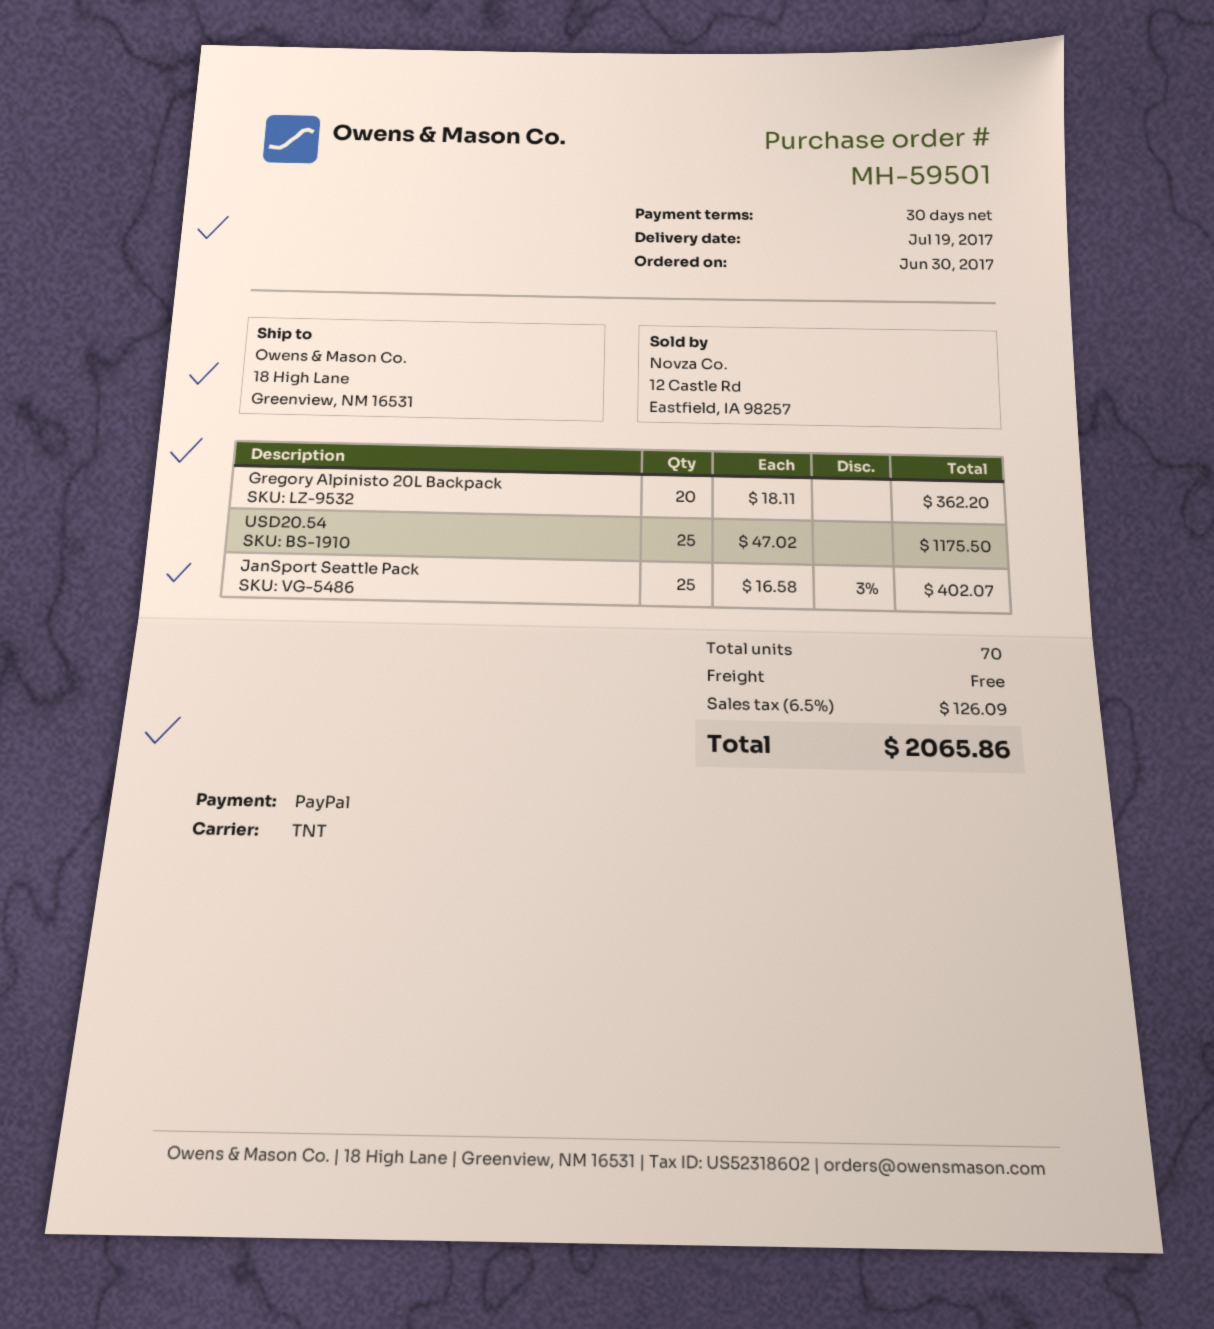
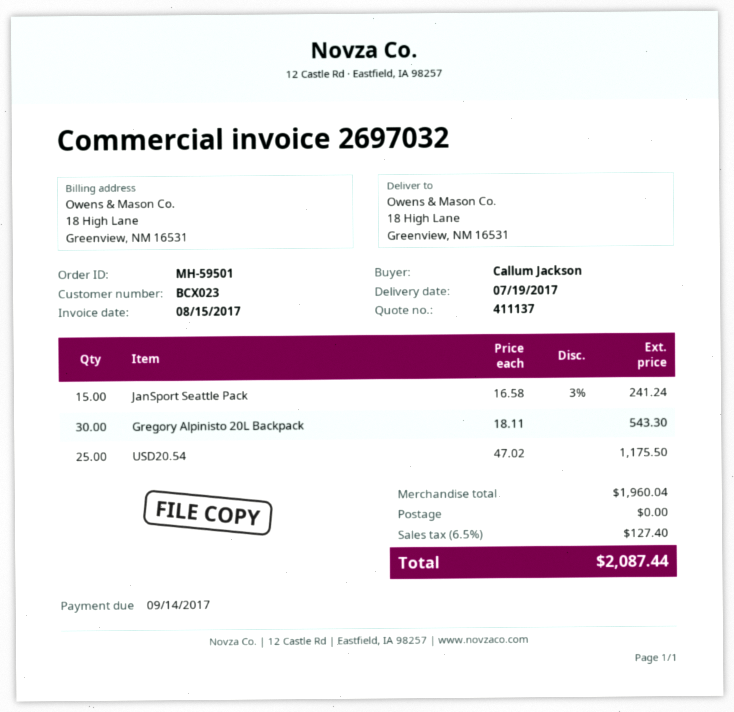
Gregory Alpinisto 20L Backpack: 20 x 18.11 = 362.20 -> 30 x 18.11 = 543.30
JanSport Seattle Pack: 25 x 16.58 - 3% = 402.07 -> 15 x 16.58 - 3% = 241.24
tax: 6.5% = 126.09 -> 6.5% = 127.40
total: 2065.86 -> 2087.44

